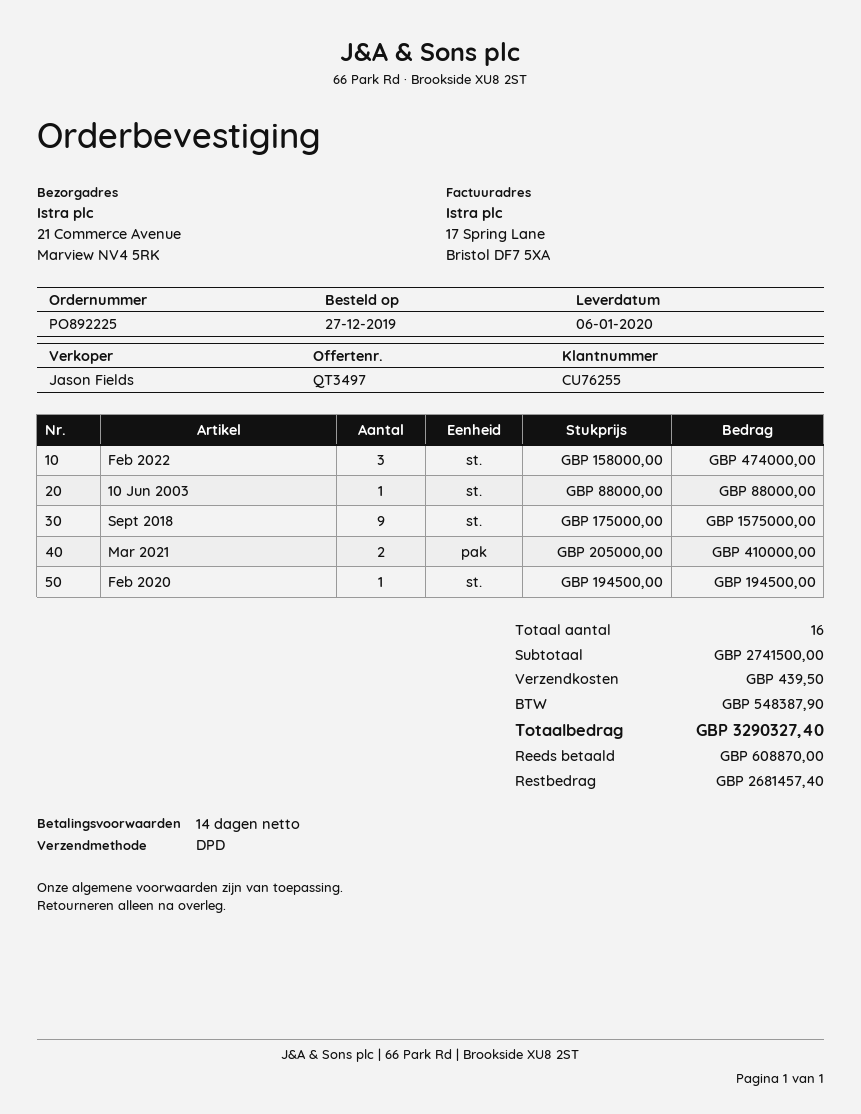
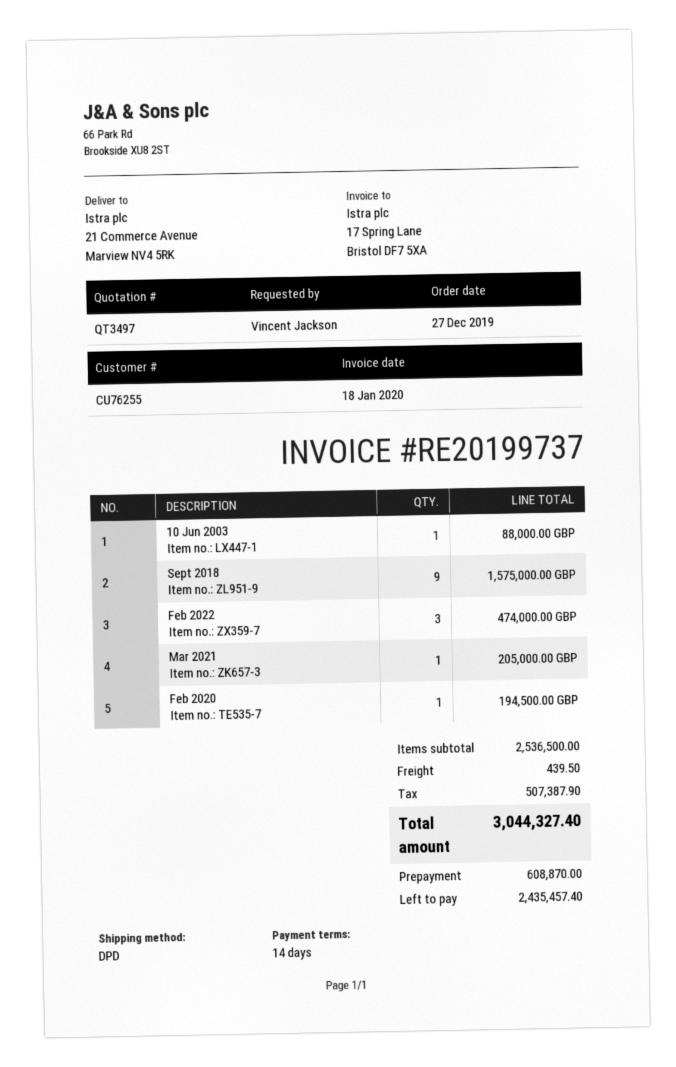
Mar 2021: 2 for 410000.00 -> 1 for 205000.00
subtotal: 2741500.00 -> 2536500.00
tax: 548387.90 -> 507387.90
total: 3290327.40 -> 3044327.40
balance: 2681457.40 -> 2435457.40

